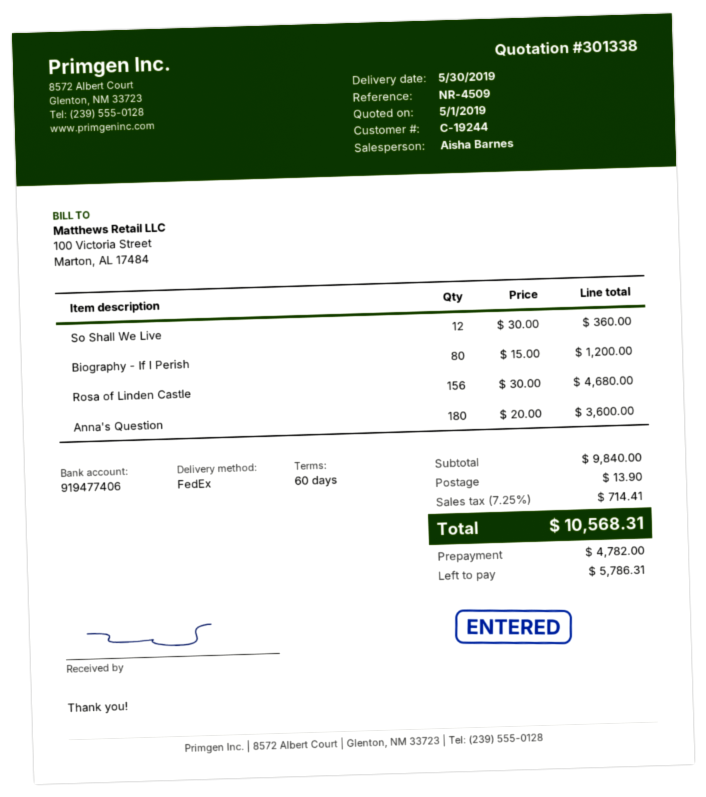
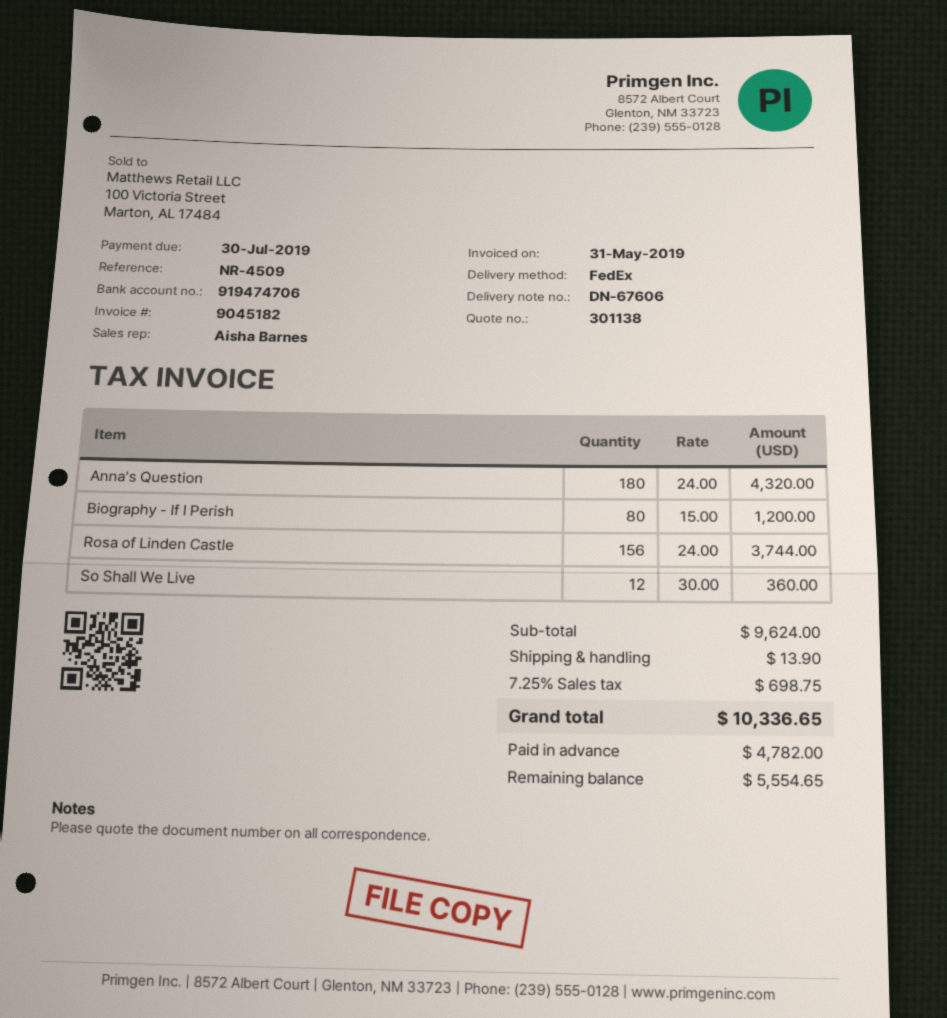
quote number: 301338 -> 301138
bank account: 919477406 -> 919474706
Rosa of Linden Castle: 156 x 30.00 = 4680.00 -> 156 x 24.00 = 3744.00
Anna's Question: 180 x 20.00 = 3600.00 -> 180 x 24.00 = 4320.00
subtotal: 9840.00 -> 9624.00
tax: 7.25% = 714.41 -> 7.25% = 698.75
total: 10568.31 -> 10336.65
balance: 5786.31 -> 5554.65

